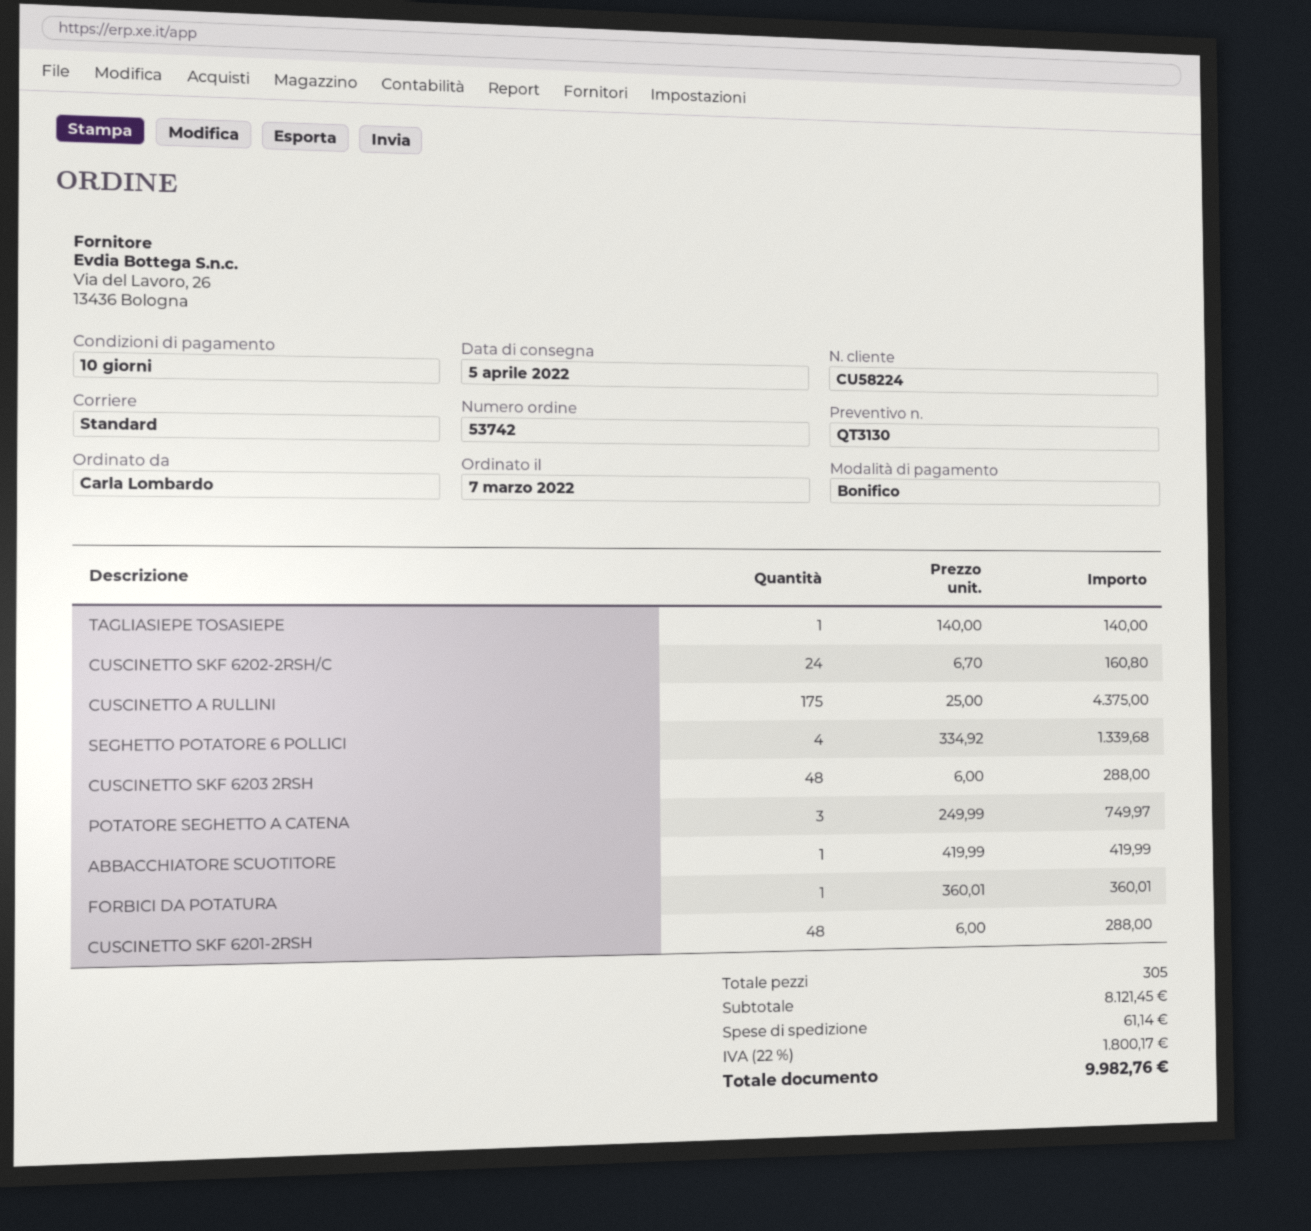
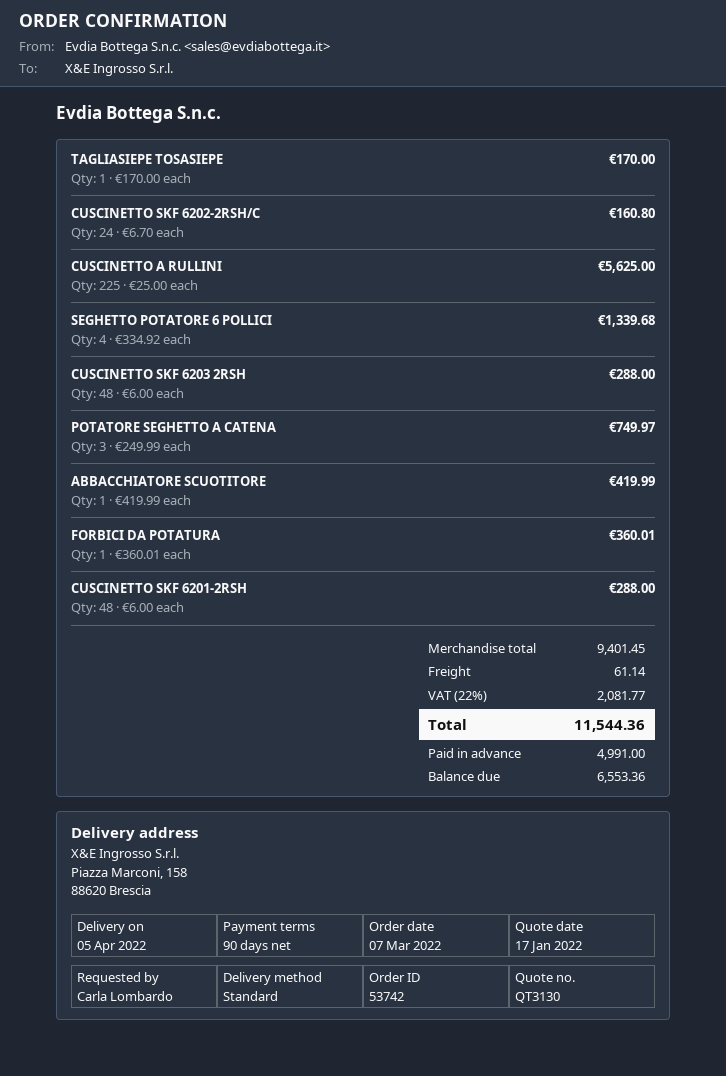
payment terms: 10 days -> 90 days
TAGLIASIEPE TOSASIEPE: 1 x 140.00 = 140.00 -> 1 x 170.00 = 170.00
CUSCINETTO A RULLINI: 175 x 25.00 = 4375.00 -> 225 x 25.00 = 5625.00
subtotal: 8121.45 -> 9401.45
tax: 22% = 1800.17 -> 22% = 2081.77
total: 9982.76 -> 11544.36

